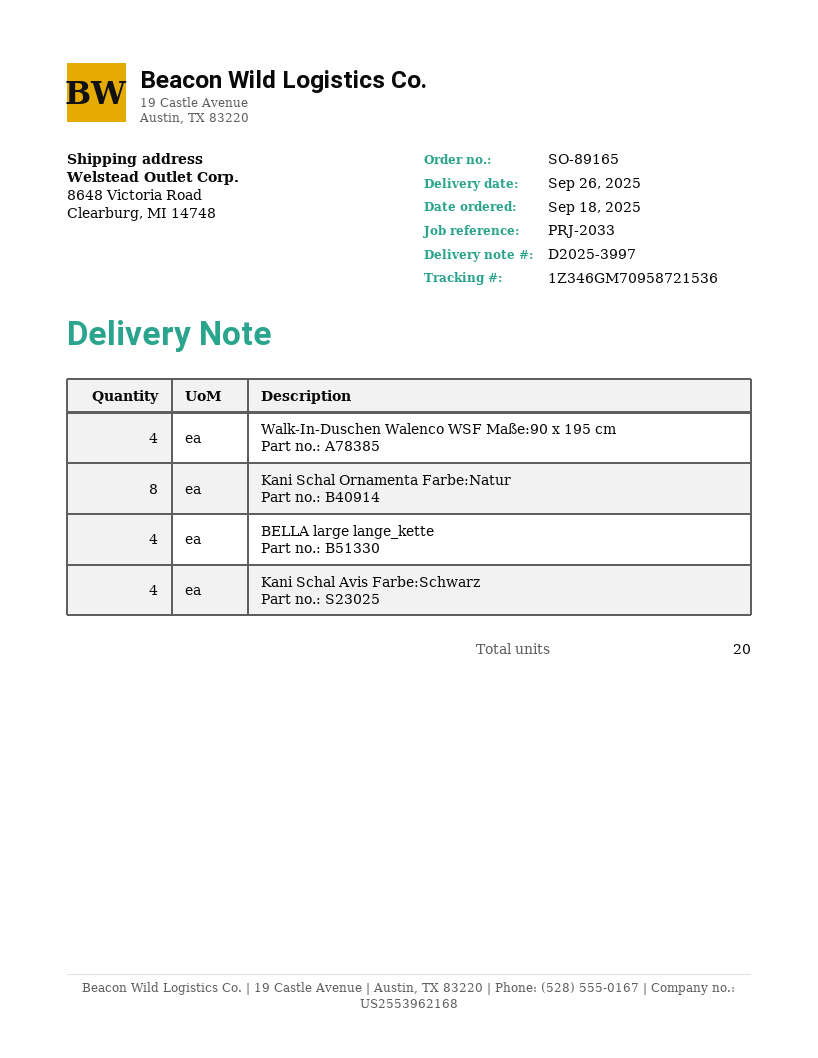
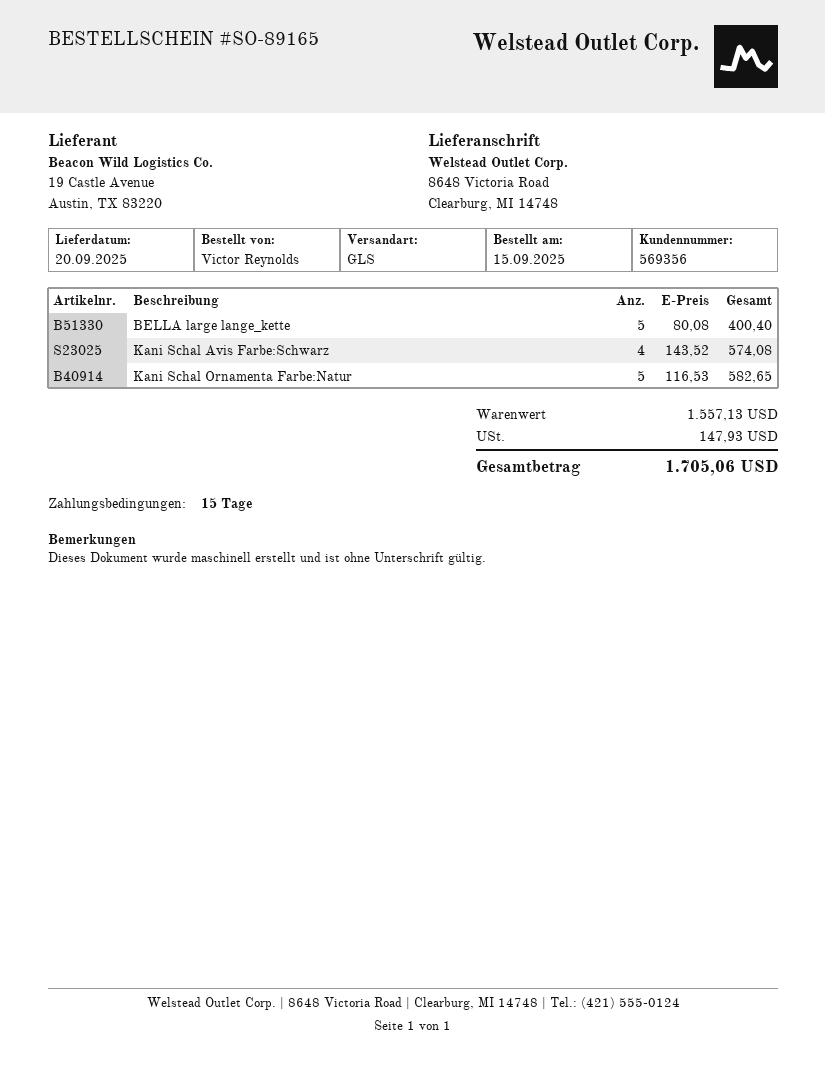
order date: 2025-09-18 -> 2025-09-15
delivery date: 2025-09-26 -> 2025-09-20
Walk-In-Duschen Walenco WSF Maße:90 x 195 cm: 4 -> none
Kani Schal Ornamenta Farbe:Natur: 8 -> 5
BELLA large lange_kette: 4 -> 5

